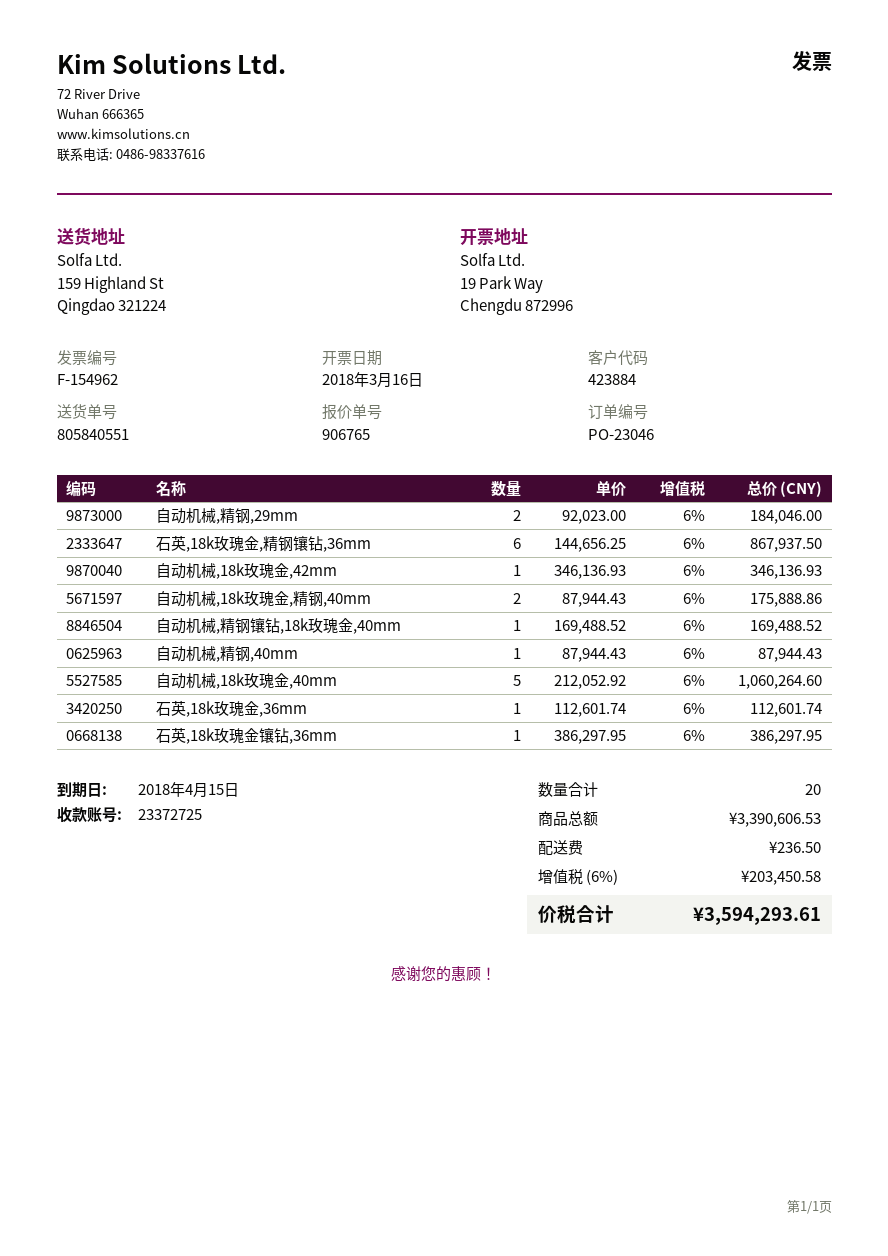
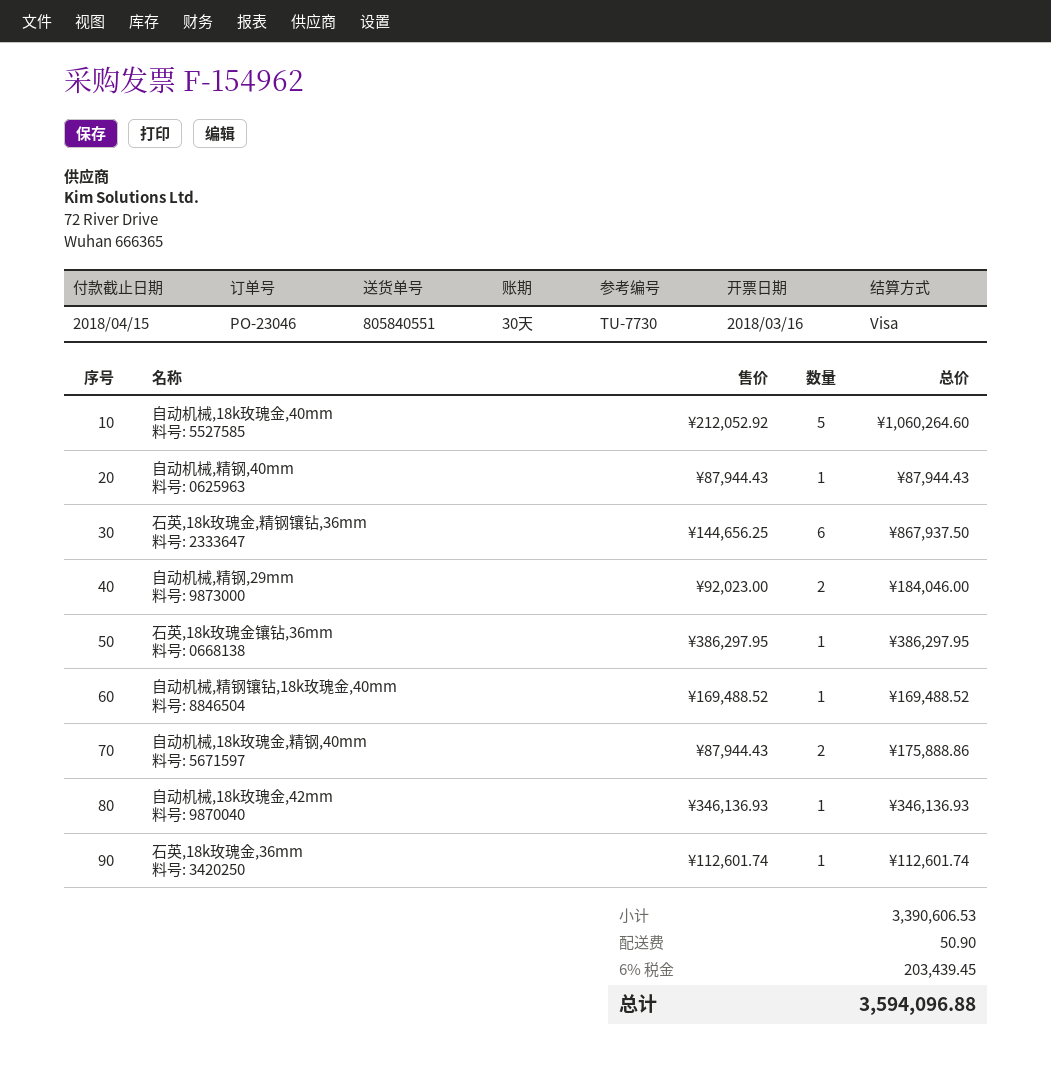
shipping: 236.50 -> 50.90
tax: 6% = 203450.58 -> 6% = 203439.45
total: 3594293.61 -> 3594096.88

